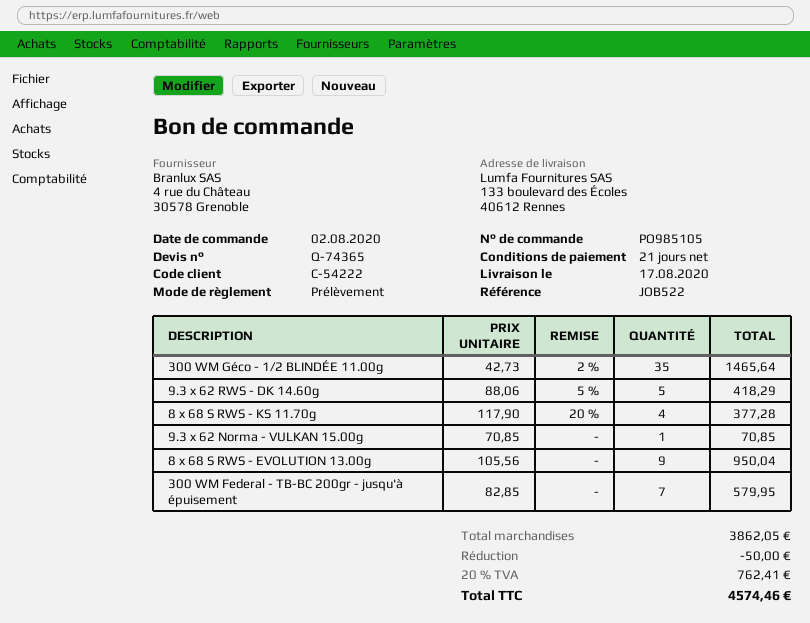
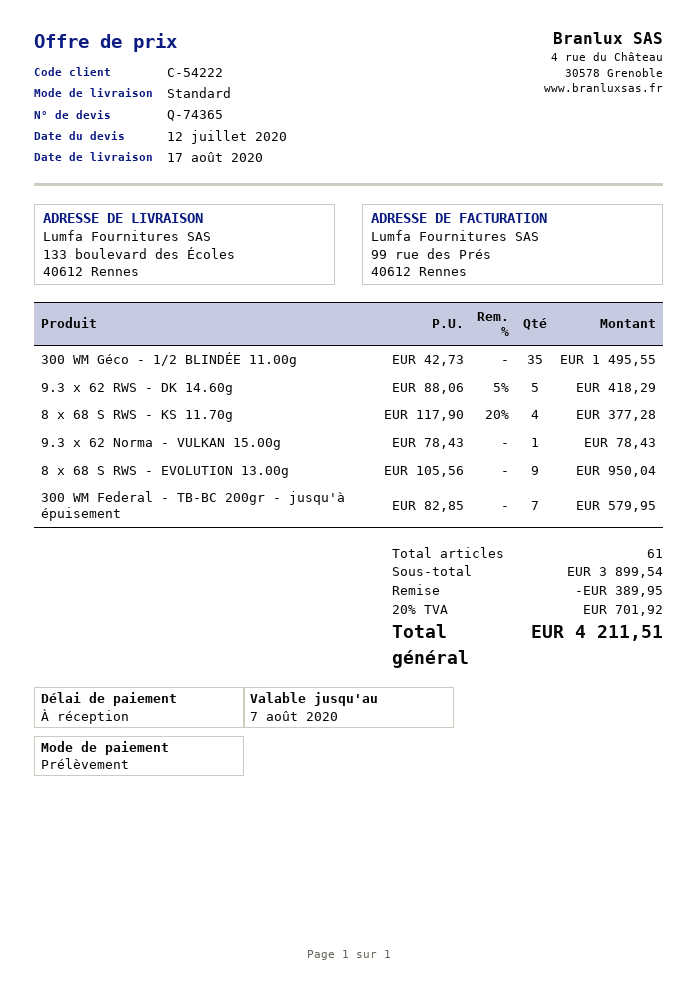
payment terms: 21 days -> on receipt
300 WM Géco - 1/2 BLINDÉE 11.00g: 35 x 42.73 - 2% = 1465.64 -> 35 x 42.73 = 1495.55
9.3 x 62 Norma - VULKAN 15.00g: 1 x 70.85 = 70.85 -> 1 x 78.43 = 78.43
subtotal: 3862.05 -> 3899.54
discount: 50.00 -> 389.95
tax: 20% = 762.41 -> 20% = 701.92
total: 4574.46 -> 4211.51

